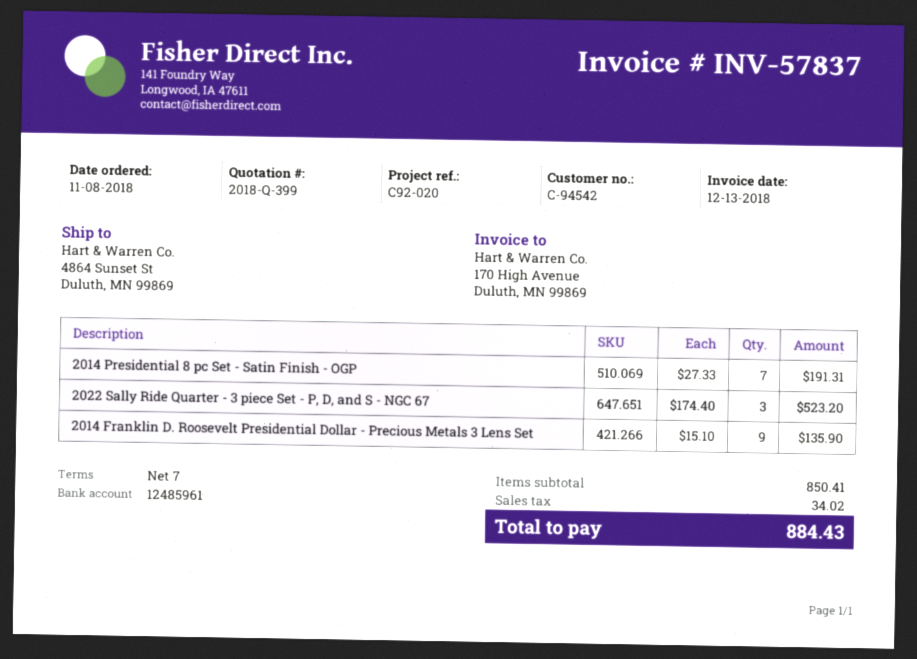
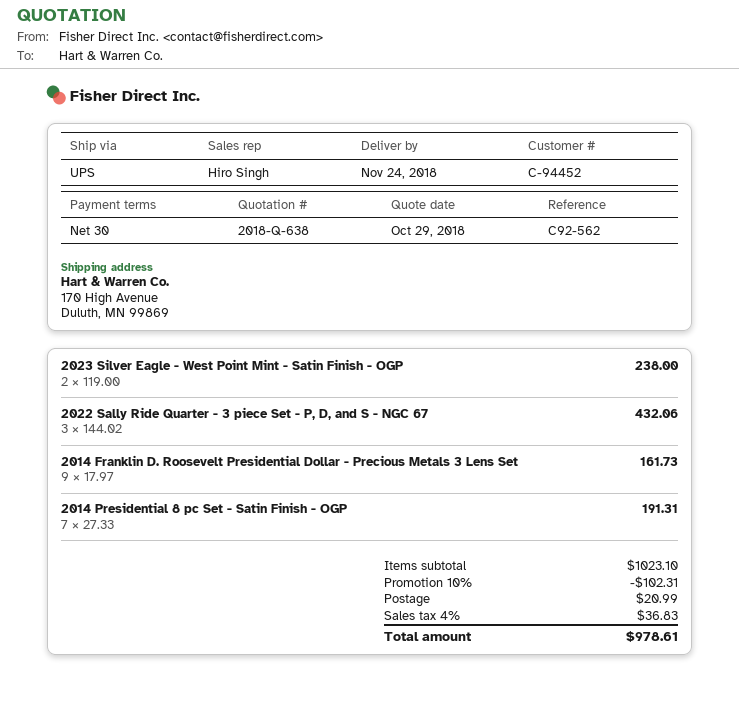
quote number: 2018-Q-399 -> 2018-Q-638
payment terms: 7 days -> 30 days
customer number: C-94542 -> C-94452
reference: C92-020 -> C92-562
ship to: 4864 Sunset St, Duluth, MN 99869 -> 170 High Avenue, Duluth, MN 99869
2022 Sally Ride Quarter - 3 piece Set - P, D, and S - NGC 67: 3 x 174.40 = 523.20 -> 3 x 144.02 = 432.06
2014 Franklin D. Roosevelt Presidential Dollar - Precious Metals 3 Lens Set: 9 x 15.10 = 135.90 -> 9 x 17.97 = 161.73
2023 Silver Eagle - West Point Mint - Satin Finish - OGP: none -> 2 x 119.00 = 238.00
subtotal: 850.41 -> 1023.10
discount: none -> 10% = 102.31
shipping: none -> 20.99
tax: 34.02 -> 36.83
total: 884.43 -> 978.61

